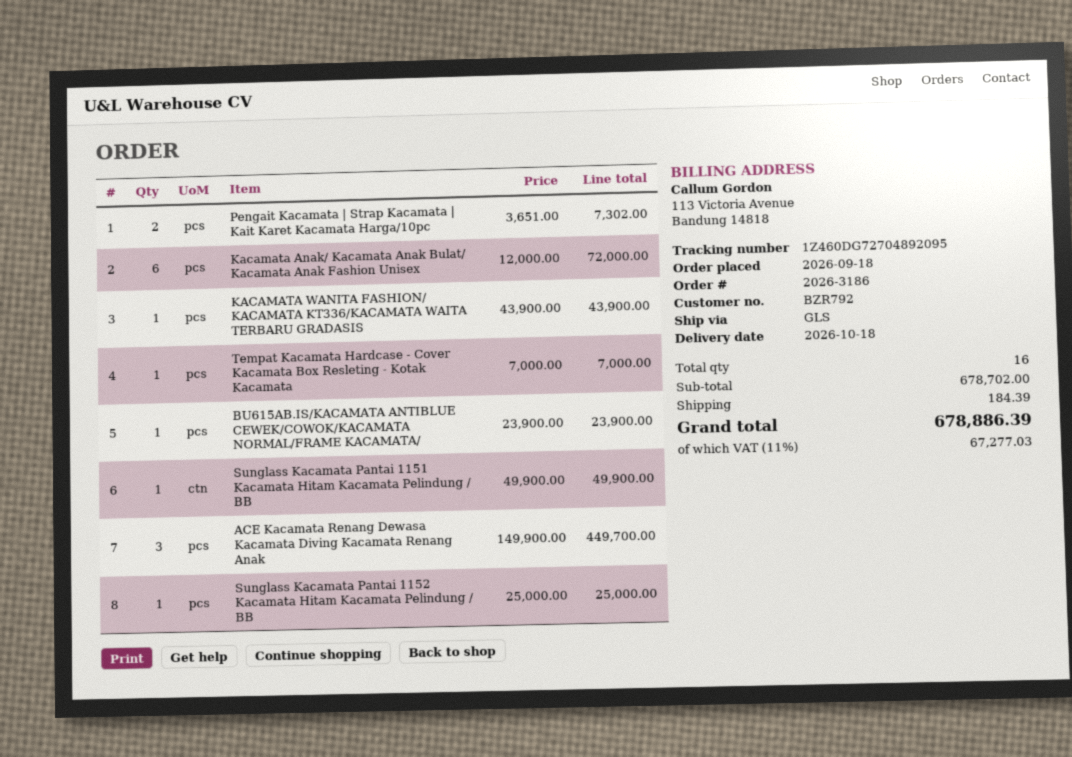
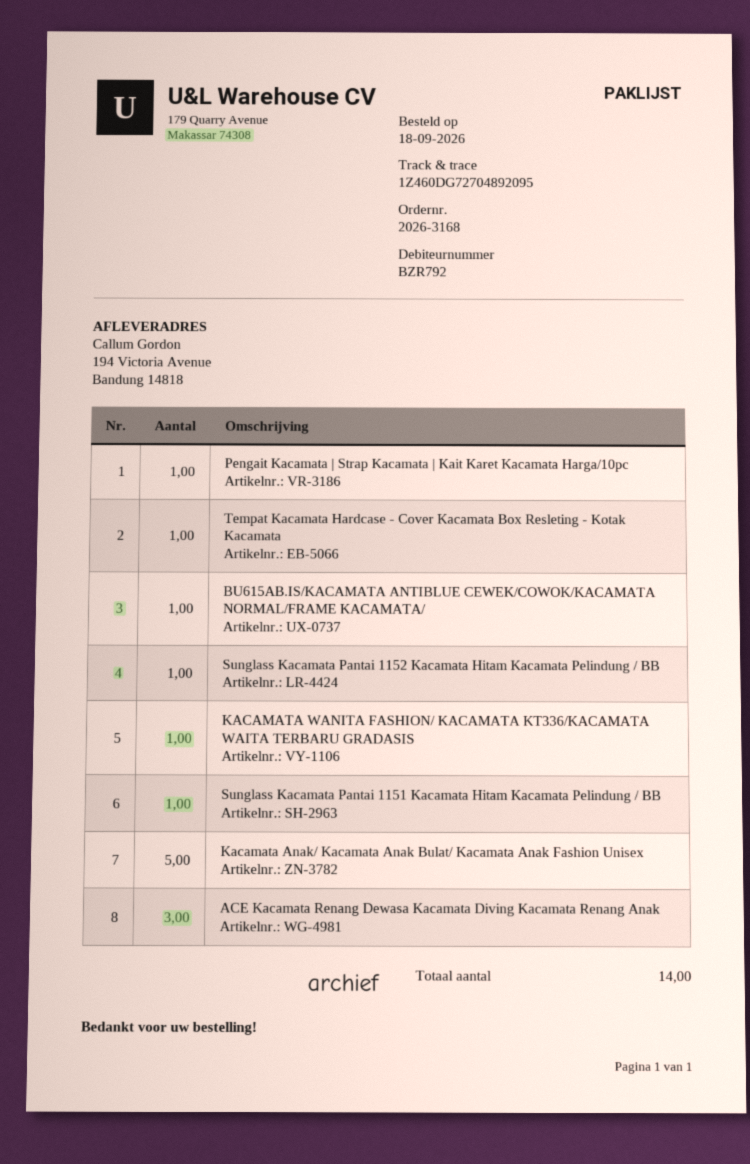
order number: 2026-3186 -> 2026-3168
Pengait Kacamata | Strap Kacamata | Kait Karet Kacamata Harga/10pc: 2 -> 1
Kacamata Anak/ Kacamata Anak Bulat/ Kacamata Anak Fashion Unisex: 6 -> 5
total quantity: 16 -> 14

